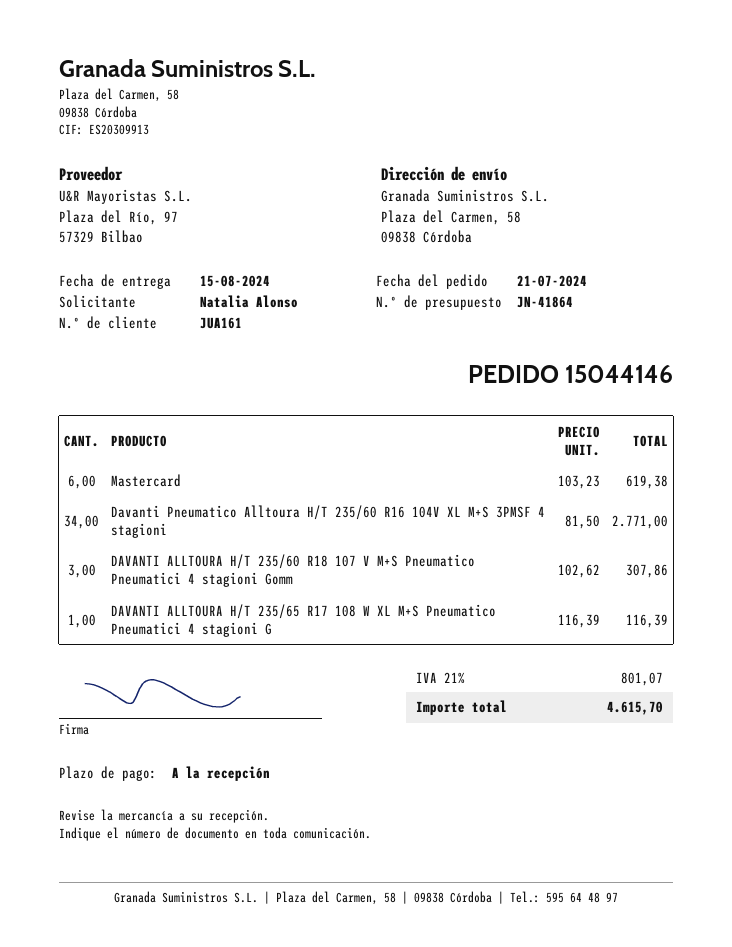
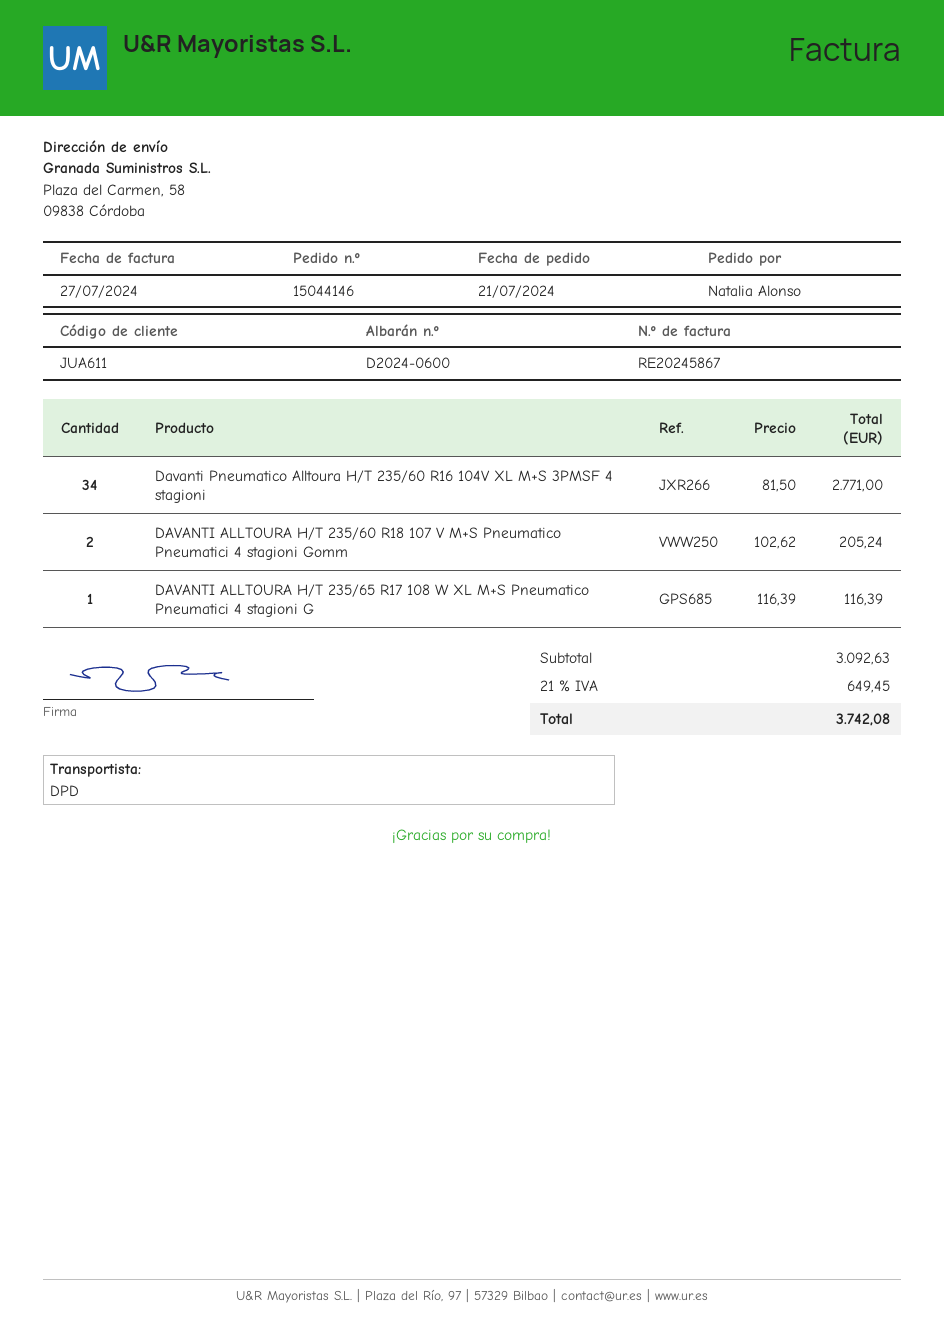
customer number: JUA161 -> JUA611
Mastercard: 6 x 103.23 = 619.38 -> none
DAVANTI ALLTOURA H/T 235/60 R18 107 V M+S Pneumatico Pneumatici 4 stagioni Gomm: 3 x 102.62 = 307.86 -> 2 x 102.62 = 205.24
tax: 21% = 801.07 -> 21% = 649.45
total: 4615.70 -> 3742.08

